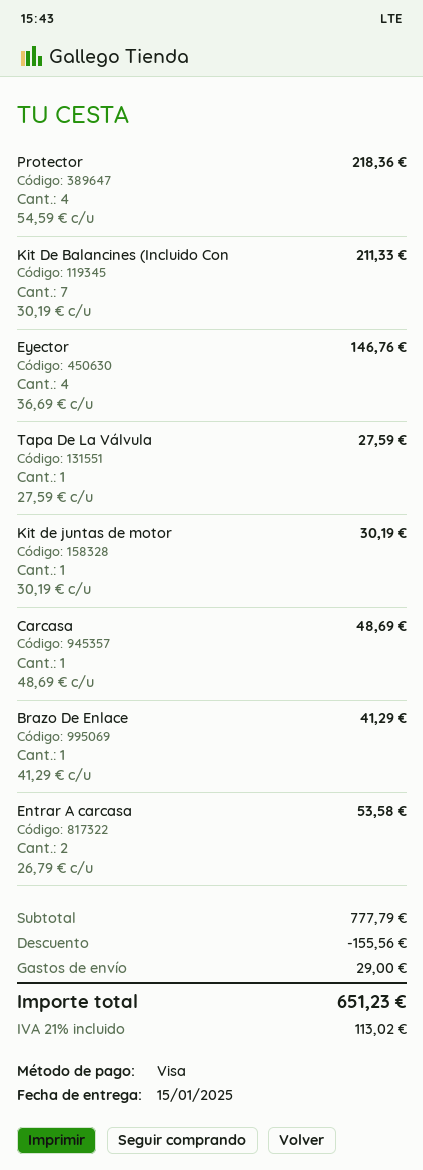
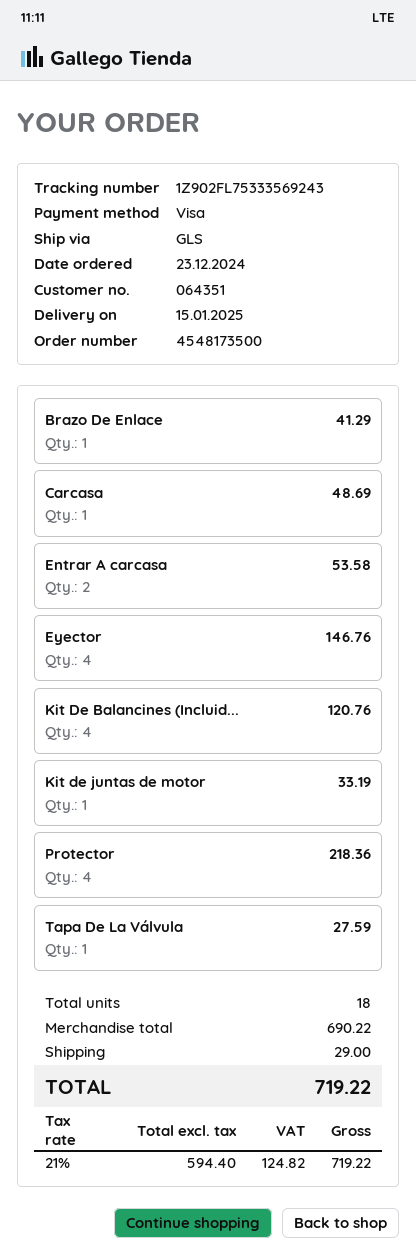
Kit De Balancines (Incluido Con: 7 for 211.33 -> 4 for 120.76
Kit de juntas de motor: 1 for 30.19 -> 1 for 33.19
subtotal: 777.79 -> 690.22
discount: 155.56 -> none
tax: 21% = 113.02 -> 21% = 124.82
total: 651.23 -> 719.22

